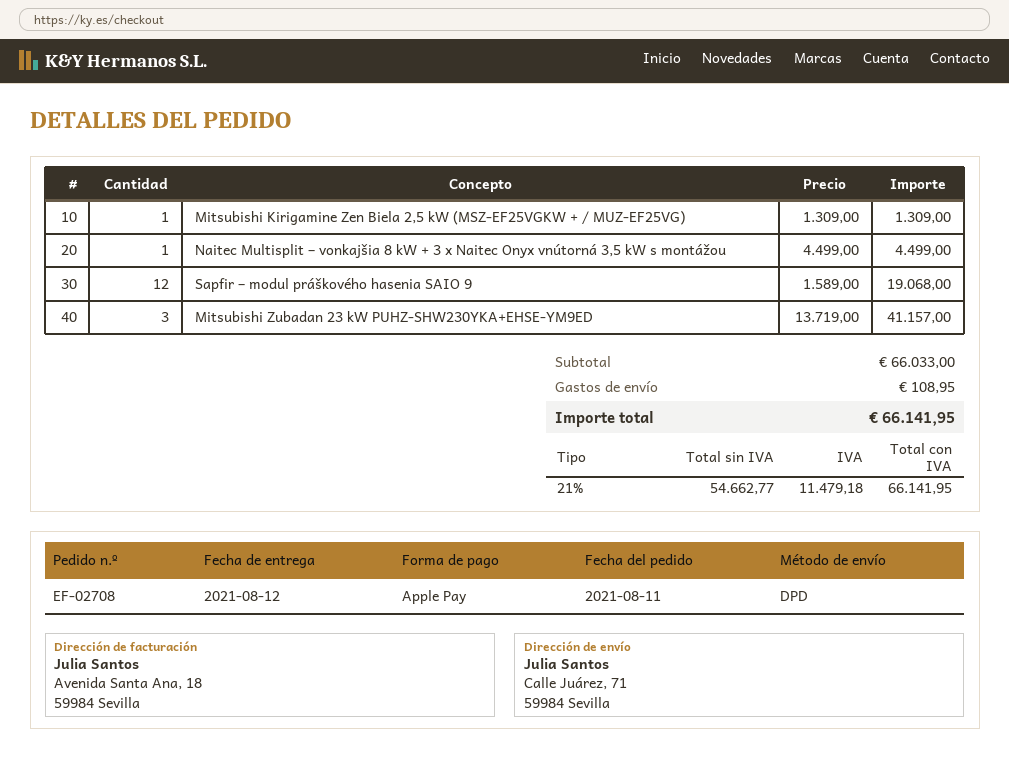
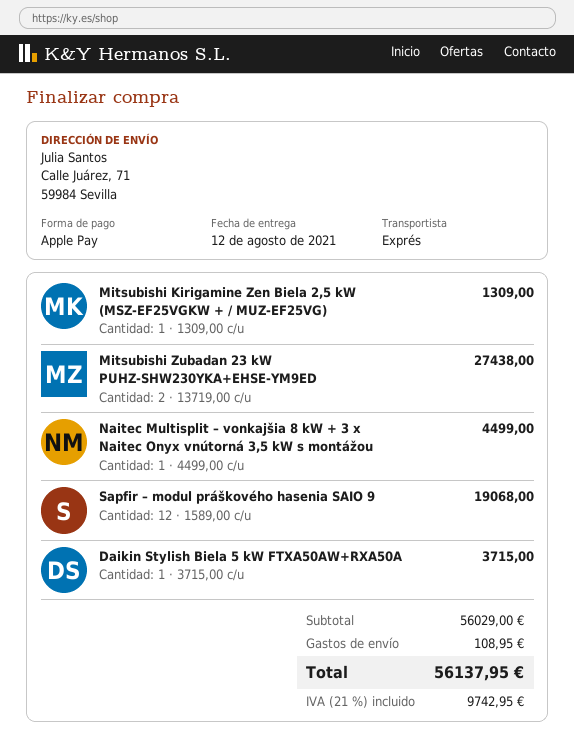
shipping method: DPD -> express
Mitsubishi Zubadan 23 kW PUHZ-SHW230YKA+EHSE-YM9ED: 3 x 13719.00 = 41157.00 -> 2 x 13719.00 = 27438.00
Daikin Stylish Biela 5 kW FTXA50AW+RXA50A: none -> 1 x 3715.00 = 3715.00
subtotal: 66033.00 -> 56029.00
tax: 21% = 11479.18 -> 21% = 9742.95
total: 66141.95 -> 56137.95

